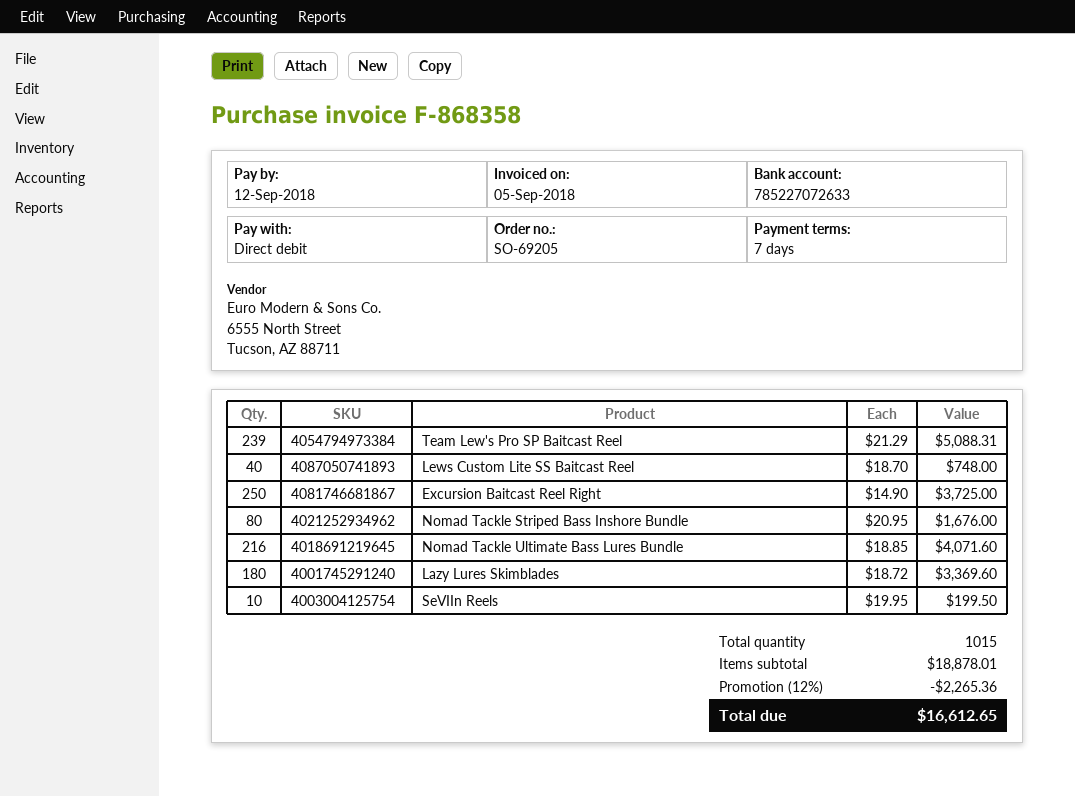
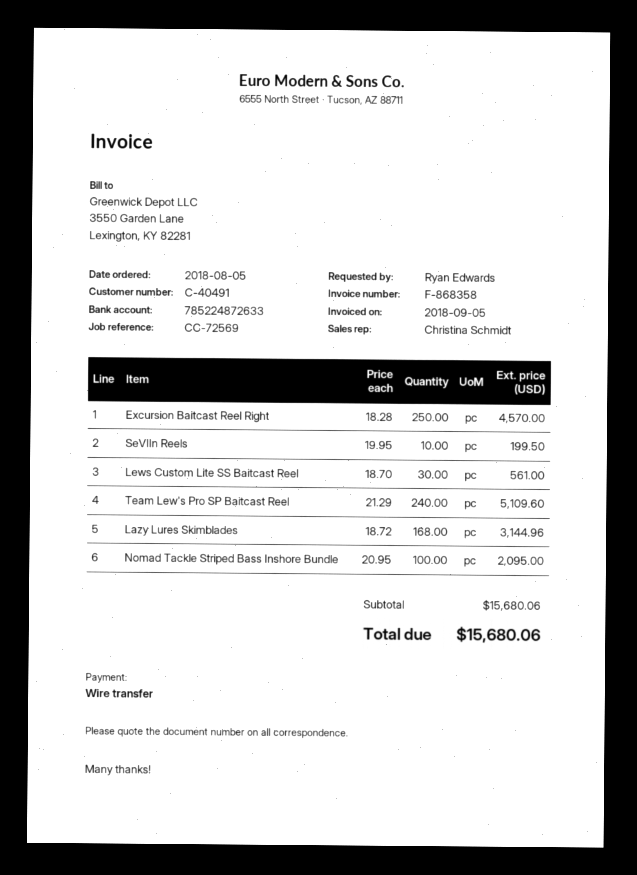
payment method: direct debit -> bank transfer
bank account: 785227072633 -> 785224872633
Team Lew's Pro SP Baitcast Reel: 239 x 21.29 = 5088.31 -> 240 x 21.29 = 5109.60
Lews Custom Lite SS Baitcast Reel: 40 x 18.70 = 748.00 -> 30 x 18.70 = 561.00
Excursion Baitcast Reel Right: 250 x 14.90 = 3725.00 -> 250 x 18.28 = 4570.00
Nomad Tackle Striped Bass Inshore Bundle: 80 x 20.95 = 1676.00 -> 100 x 20.95 = 2095.00
Nomad Tackle Ultimate Bass Lures Bundle: 216 x 18.85 = 4071.60 -> none
Lazy Lures Skimblades: 180 x 18.72 = 3369.60 -> 168 x 18.72 = 3144.96
subtotal: 18878.01 -> 15680.06
discount: 12% = 2265.36 -> none
total: 16612.65 -> 15680.06

